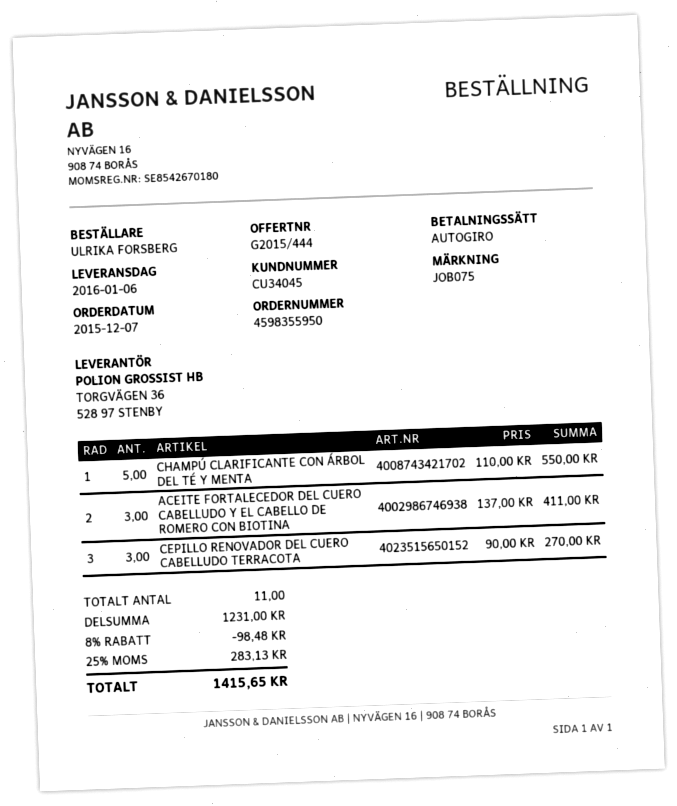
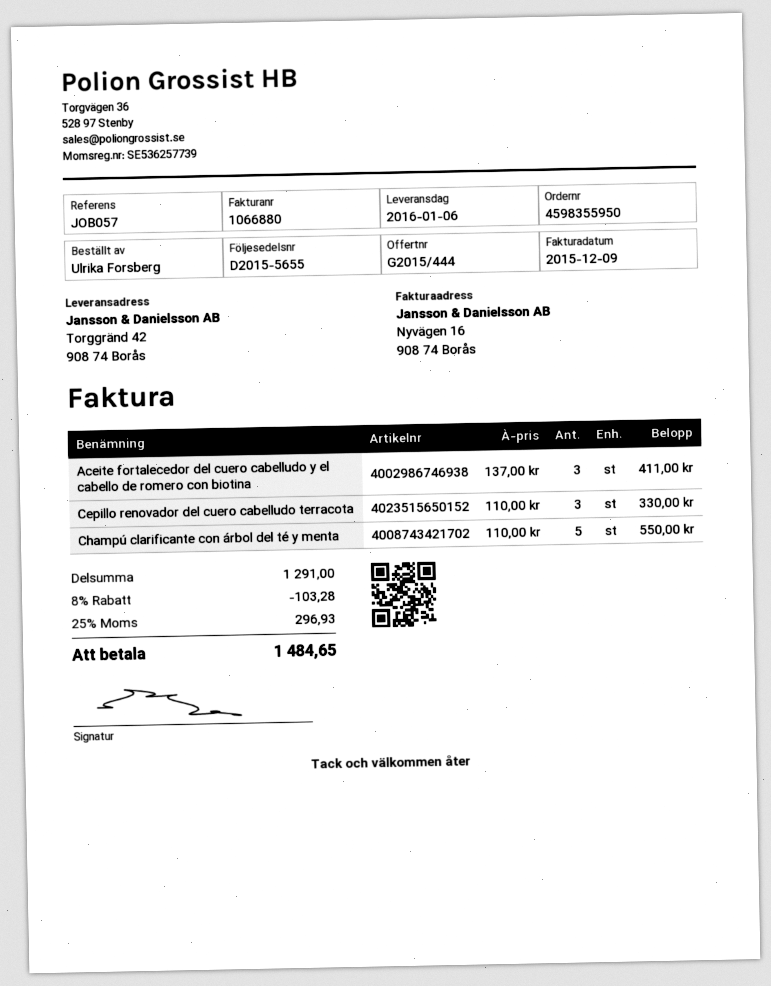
reference: JOB075 -> JOB057
CEPILLO RENOVADOR DEL CUERO CABELLUDO TERRACOTA: 3 x 90.00 = 270.00 -> 3 x 110.00 = 330.00
subtotal: 1231.00 -> 1291.00
discount: 8% = 98.48 -> 8% = 103.28
tax: 25% = 283.13 -> 25% = 296.93
total: 1415.65 -> 1484.65

